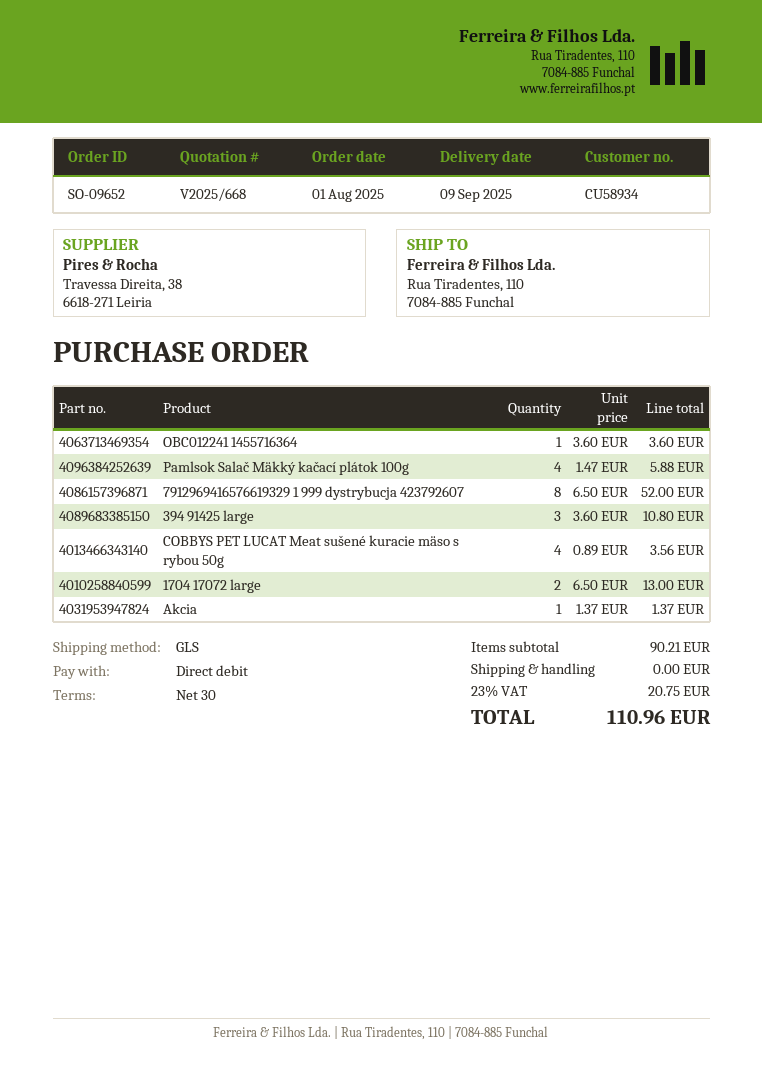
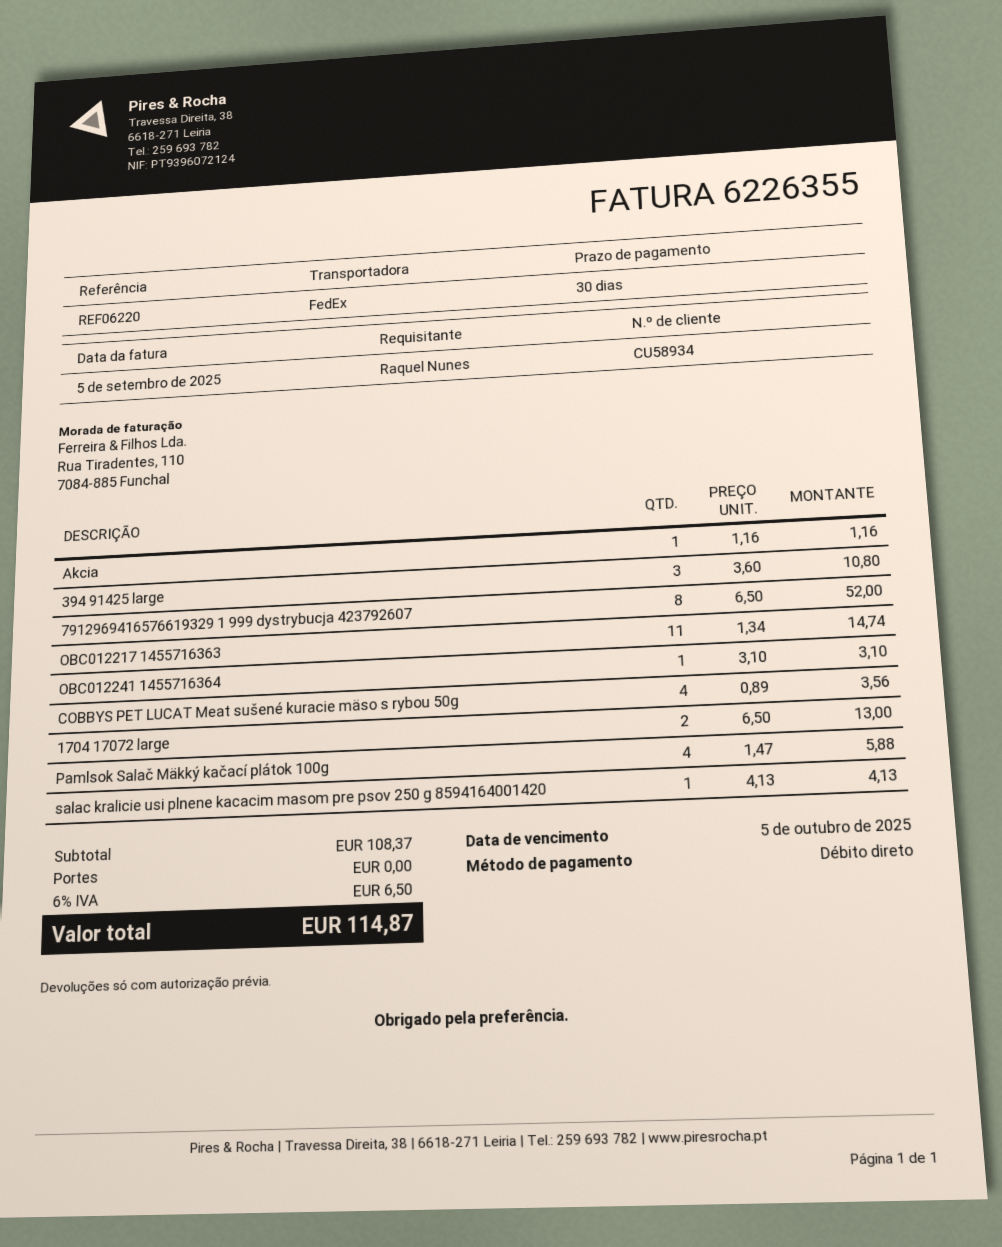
shipping method: GLS -> FedEx
OBC012241 1455716364: 1 x 3.60 = 3.60 -> 1 x 3.10 = 3.10
Akcia: 1 x 1.37 = 1.37 -> 1 x 1.16 = 1.16
OBC012217 1455716363: none -> 11 x 1.34 = 14.74
salac kralicie usi plnene kacacim masom pre psov 250 g 8594164001420: none -> 1 x 4.13 = 4.13
subtotal: 90.21 -> 108.37
tax: 23% = 20.75 -> 6% = 6.50
total: 110.96 -> 114.87

